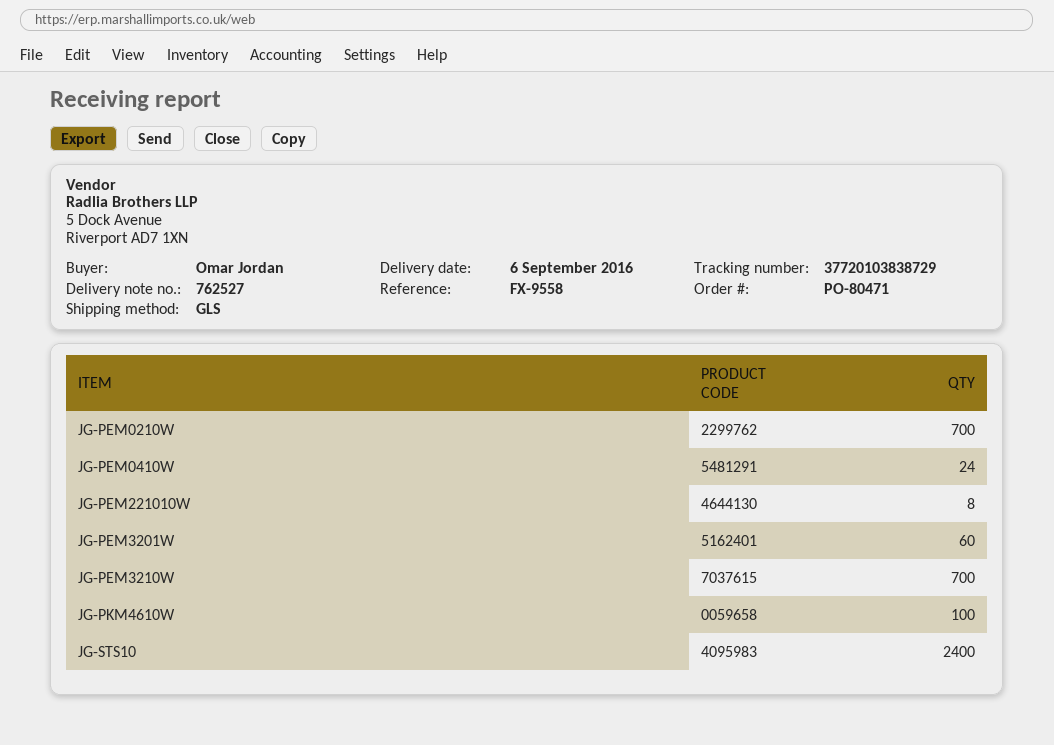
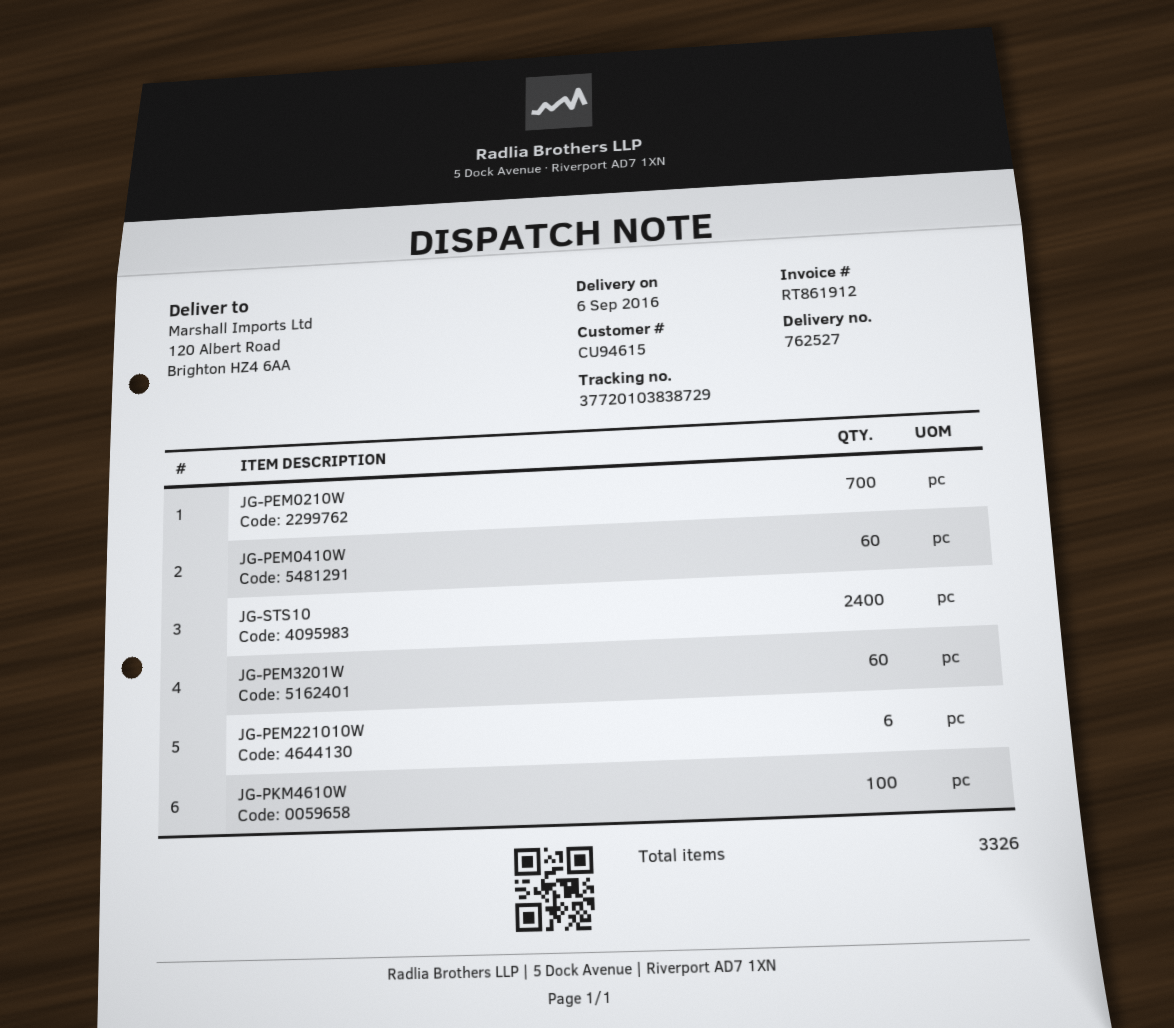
JG-PEM0410W: 24 -> 60
JG-PEM221010W: 8 -> 6
JG-PEM3210W: 700 -> none

